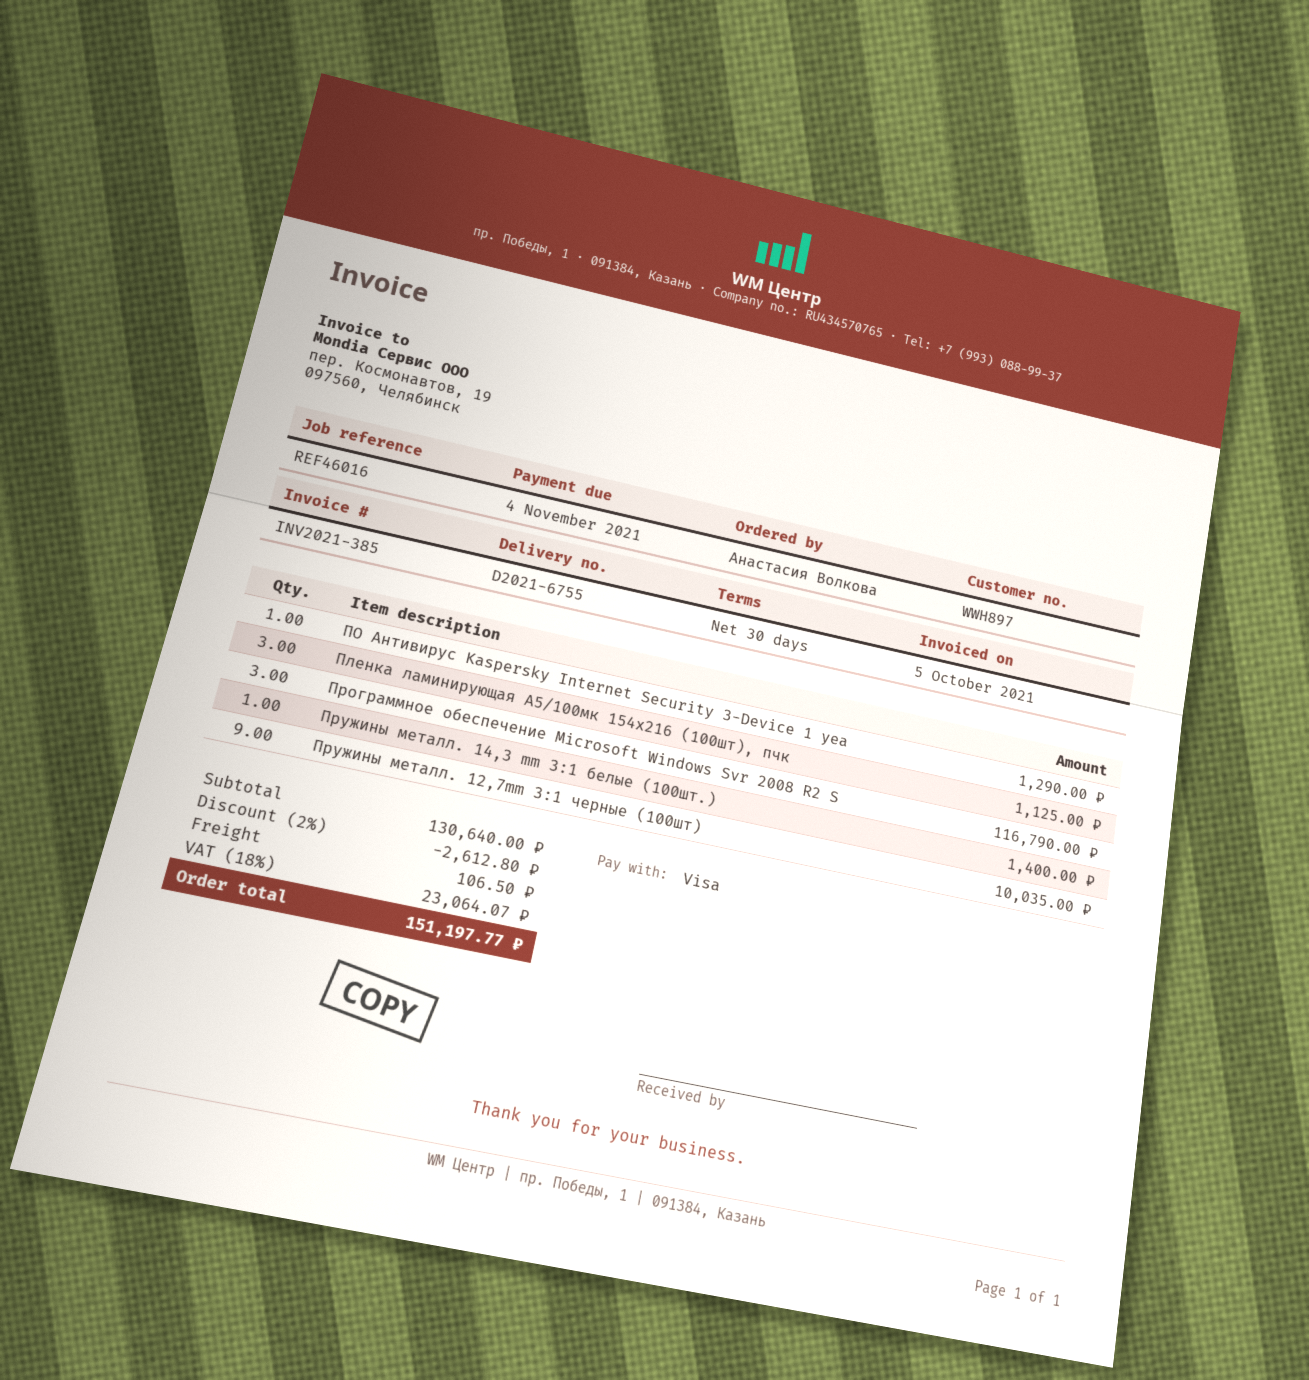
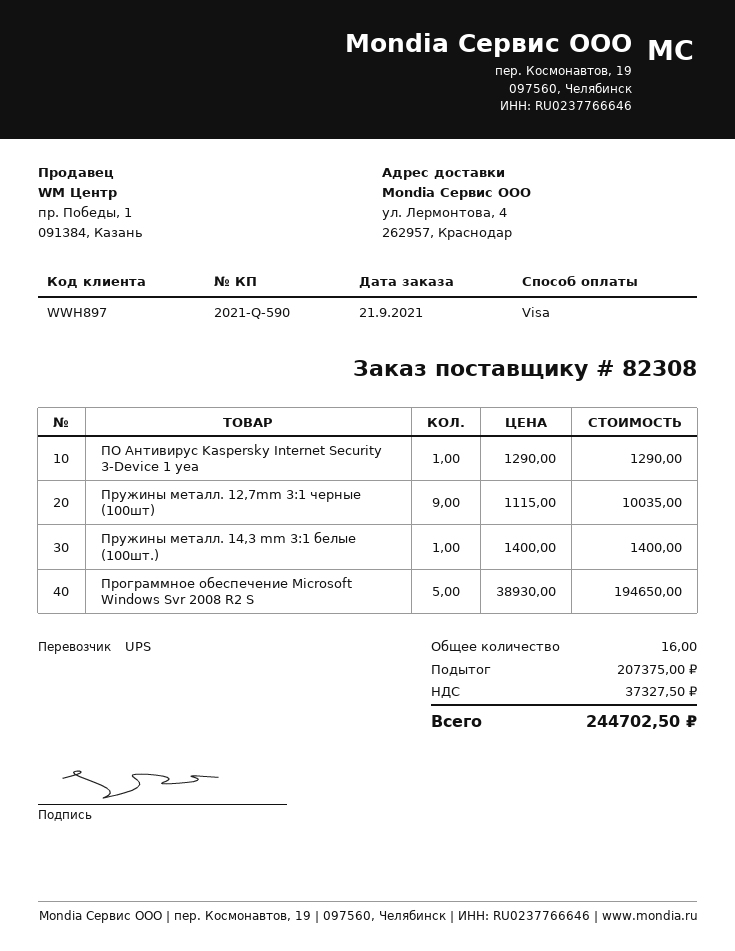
Пленка ламинирующая А5/100мк 154х216 (100шт), пчк: 3 for 1125.00 -> none
Программное обеспечение Microsoft Windows Svr 2008 R2 S: 3 for 116790.00 -> 5 for 194650.00
subtotal: 130640.00 -> 207375.00
discount: 2% = 2612.80 -> none
shipping: 106.50 -> none
tax: 23064.07 -> 37327.50
total: 151197.77 -> 244702.50

